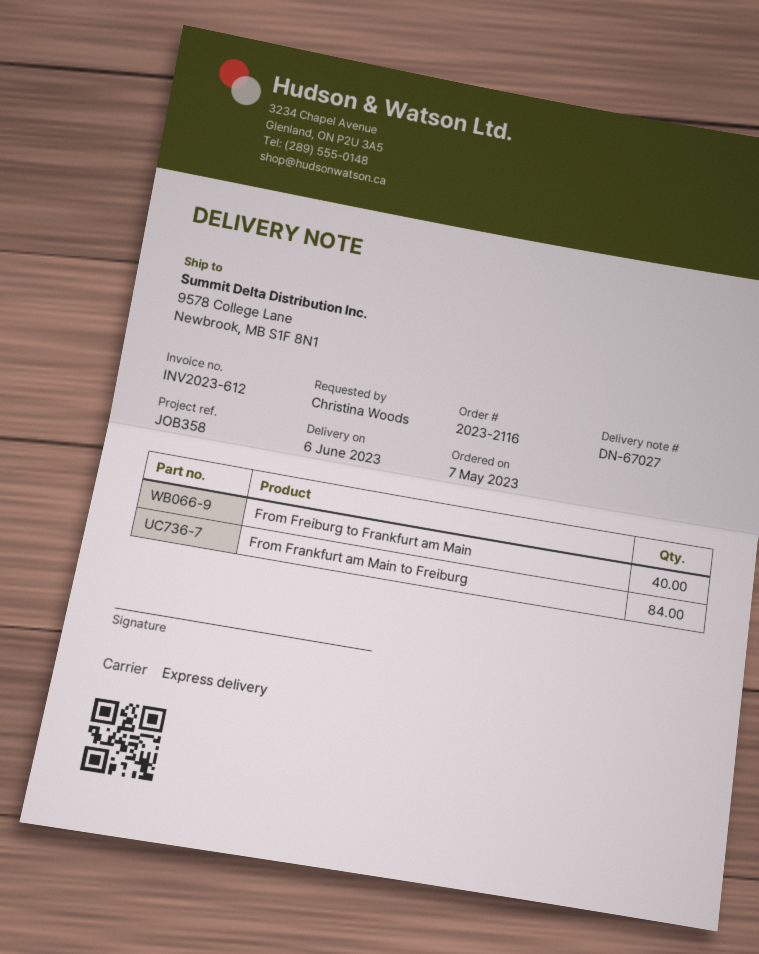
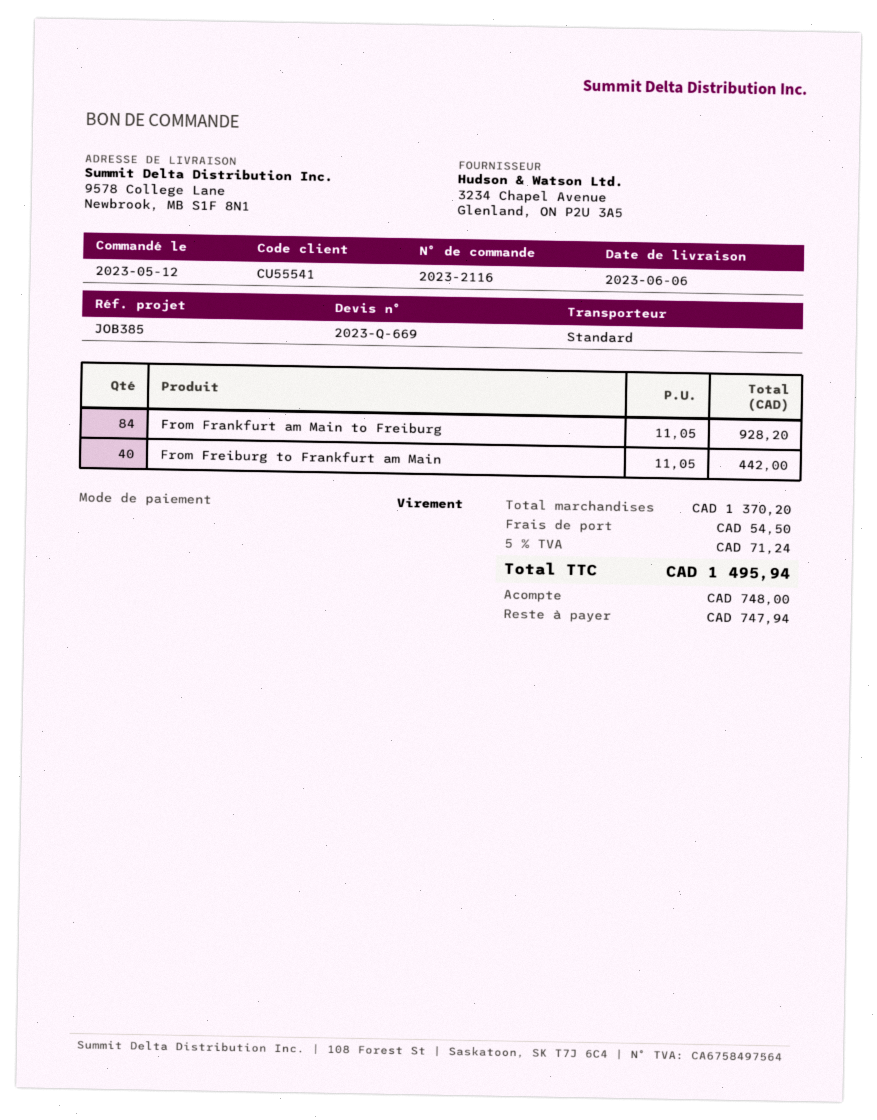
order date: 2023-05-07 -> 2023-05-12
reference: JOB358 -> JOB385
shipping method: express -> standard

